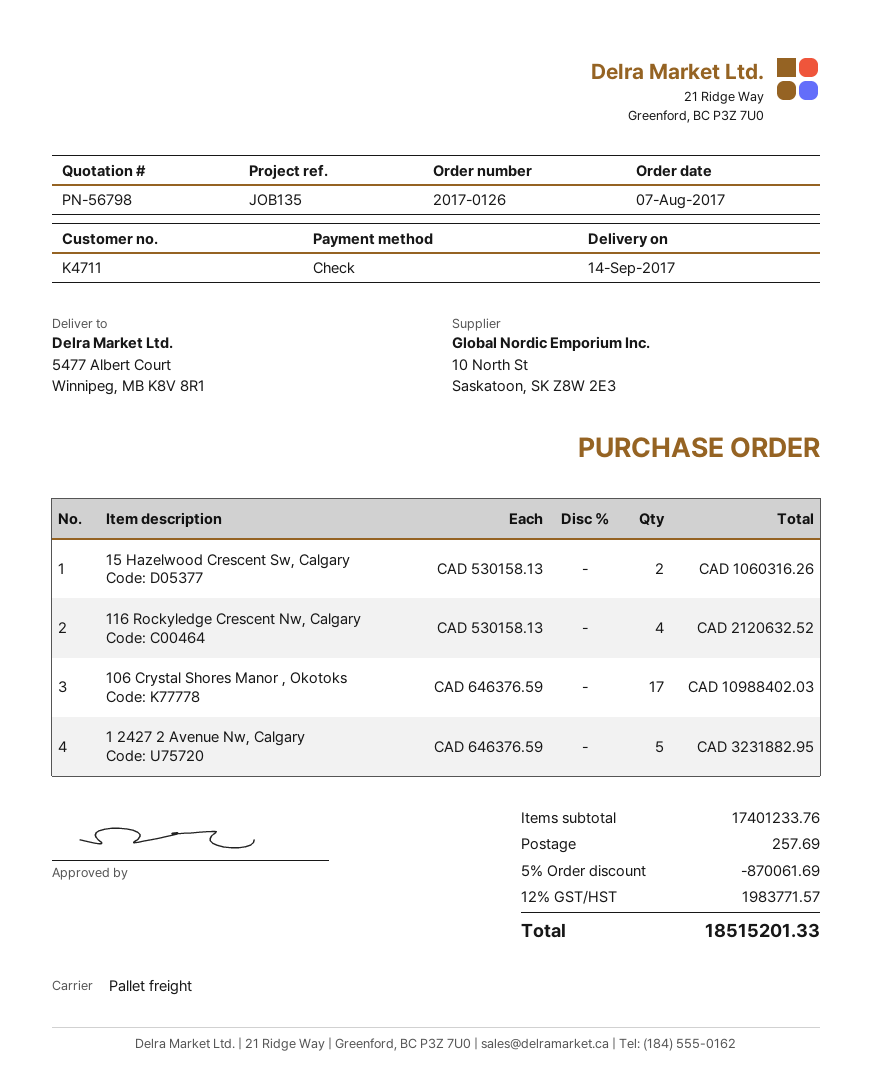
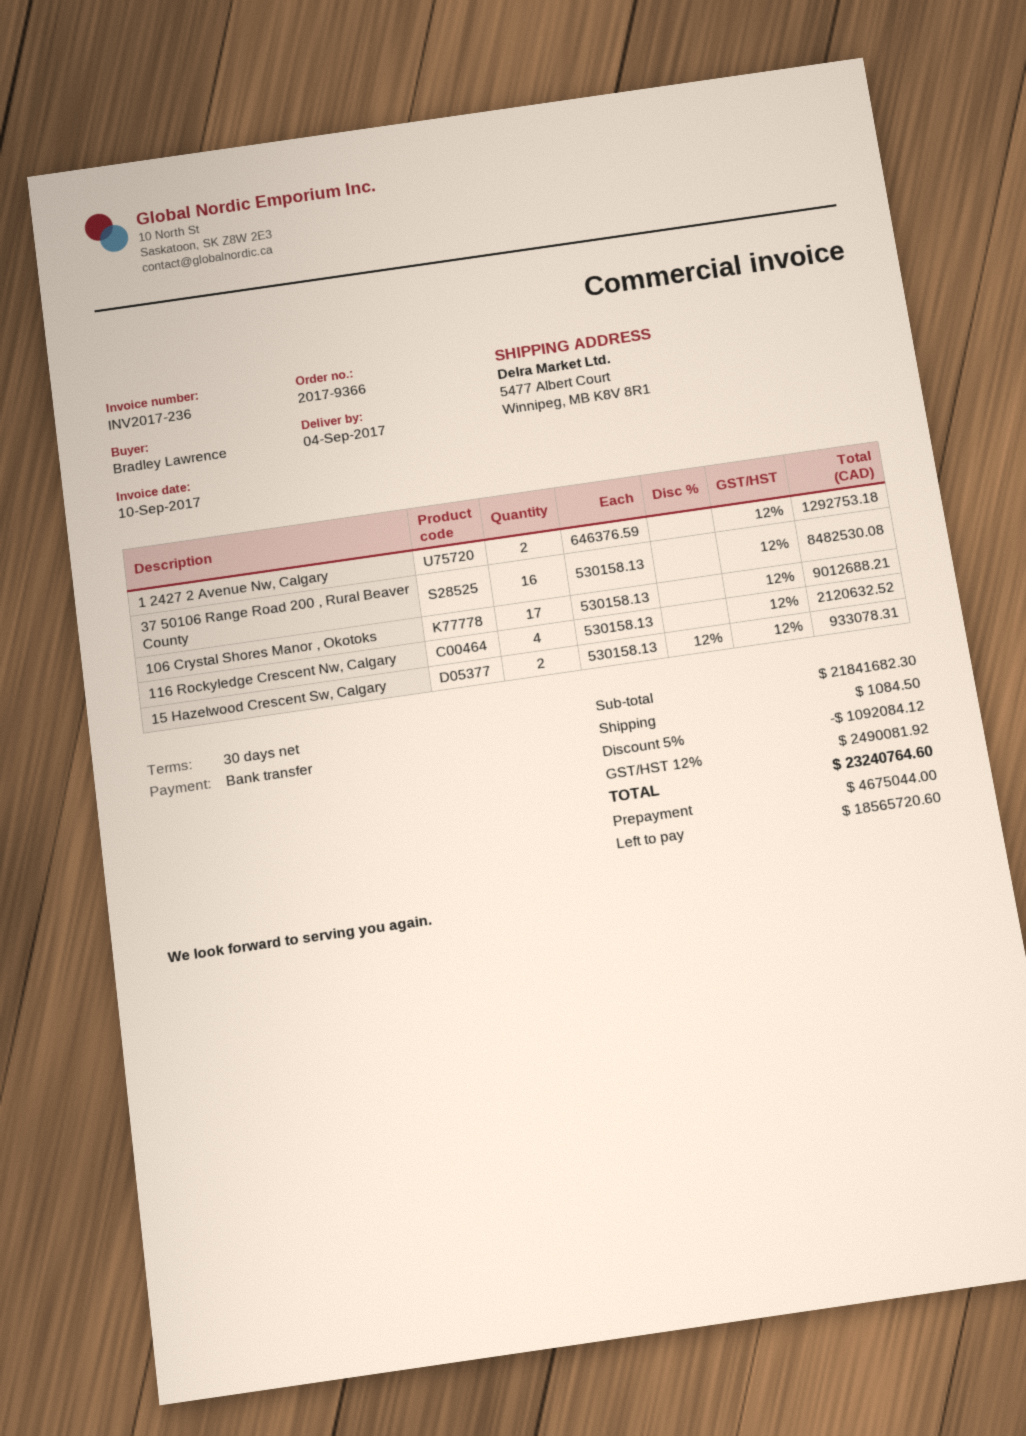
order number: 2017-0126 -> 2017-9366
delivery date: 2017-09-14 -> 2017-09-04
payment method: cheque -> bank transfer
15 Hazelwood Crescent Sw, Calgary: 2 x 530158.13 = 1060316.26 -> 2 x 530158.13 - 12% = 933078.31
106 Crystal Shores Manor , Okotoks: 17 x 646376.59 = 10988402.03 -> 17 x 530158.13 = 9012688.21
1 2427 2 Avenue Nw, Calgary: 5 x 646376.59 = 3231882.95 -> 2 x 646376.59 = 1292753.18
37 50106 Range Road 200 , Rural Beaver County: none -> 16 x 530158.13 = 8482530.08
subtotal: 17401233.76 -> 21841682.30
discount: 5% = 870061.69 -> 5% = 1092084.12
shipping: 257.69 -> 1084.50
tax: 12% = 1983771.57 -> 12% = 2490081.92
total: 18515201.33 -> 23240764.60

